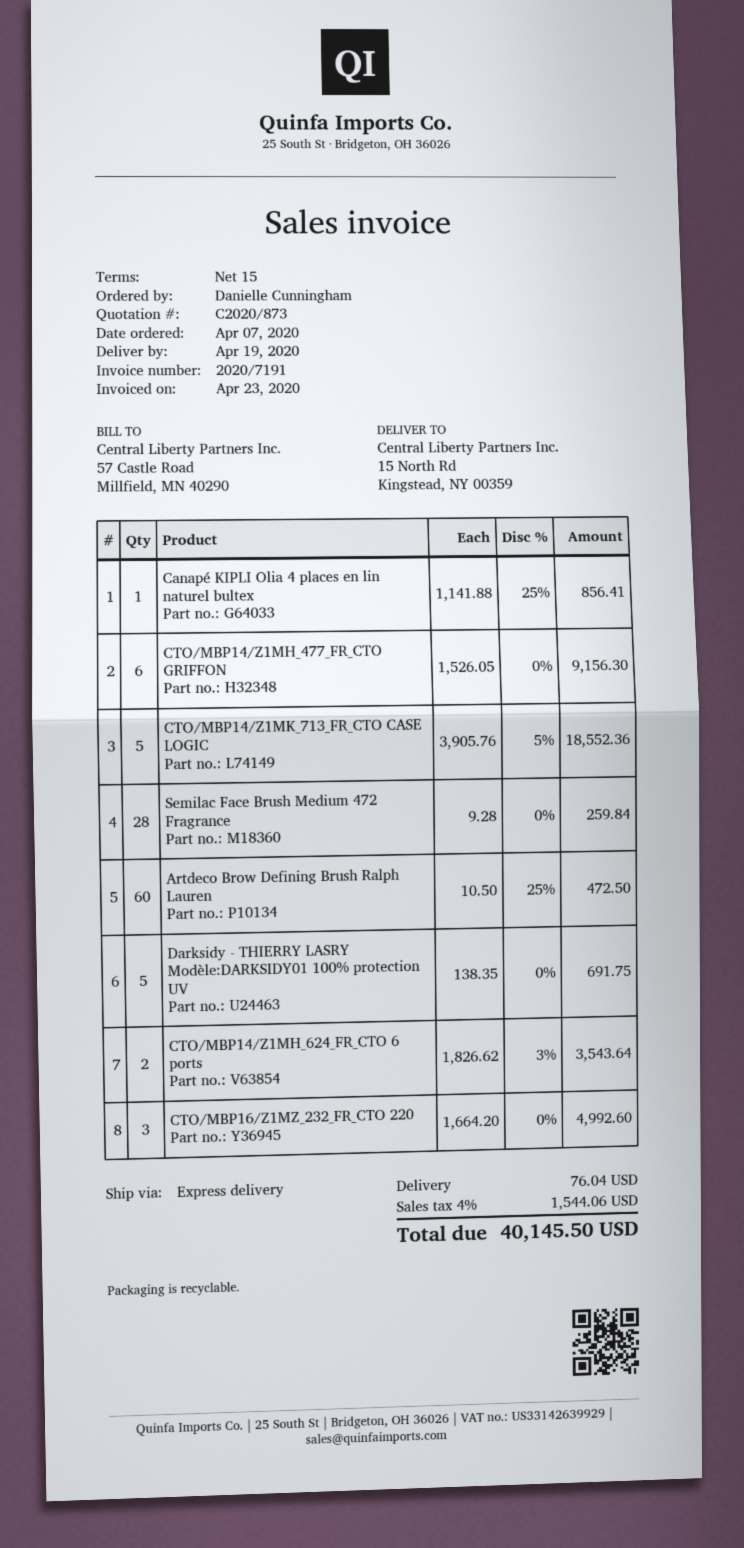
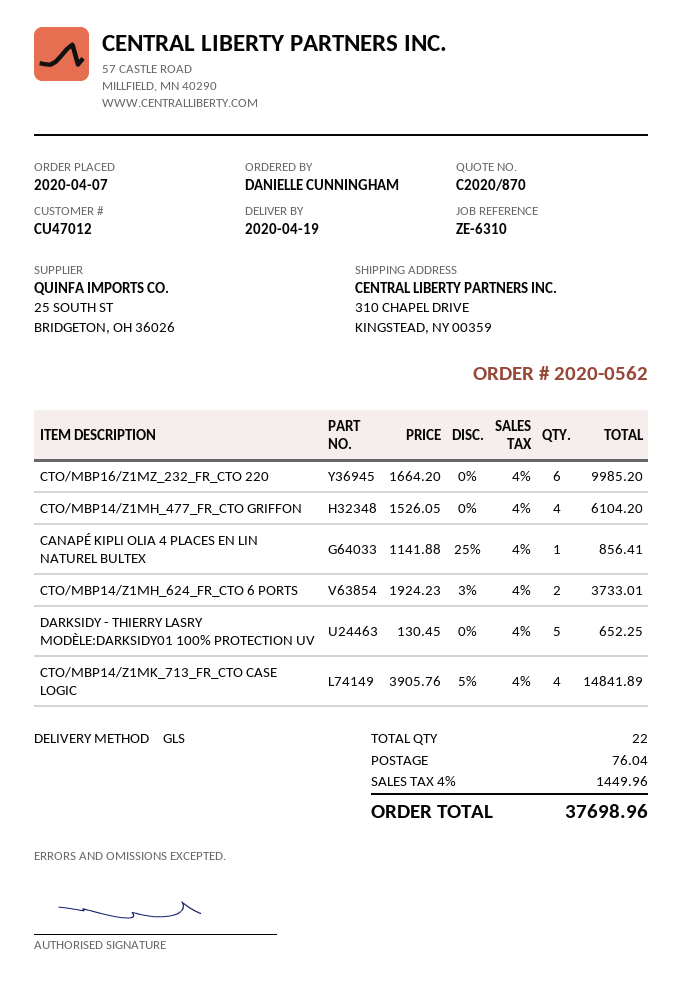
quote number: C2020/873 -> C2020/870
shipping method: express -> GLS
ship to: 15 North Rd, Kingstead, NY 00359 -> 310 CHAPEL DRIVE, KINGSTEAD, NY 00359
CTO/MBP14/Z1MH_477_FR_CTO GRIFFON: 6 x 1526.05 = 9156.30 -> 4 x 1526.05 = 6104.20
CTO/MBP14/Z1MK_713_FR_CTO CASE LOGIC: 5 x 3905.76 - 5% = 18552.36 -> 4 x 3905.76 - 5% = 14841.89
Semilac Face Brush Medium 472 Fragrance: 28 x 9.28 = 259.84 -> none
Artdeco Brow Defining Brush Ralph Lauren: 60 x 10.50 - 25% = 472.50 -> none
Darksidy - THIERRY LASRY Modèle:DARKSIDY01 100% protection UV: 5 x 138.35 = 691.75 -> 5 x 130.45 = 652.25
CTO/MBP14/Z1MH_624_FR_CTO 6 ports: 2 x 1826.62 - 3% = 3543.64 -> 2 x 1924.23 - 3% = 3733.01
CTO/MBP16/Z1MZ_232_FR_CTO 220: 3 x 1664.20 = 4992.60 -> 6 x 1664.20 = 9985.20
tax: 4% = 1544.06 -> 4% = 1449.96
total: 40145.50 -> 37698.96

